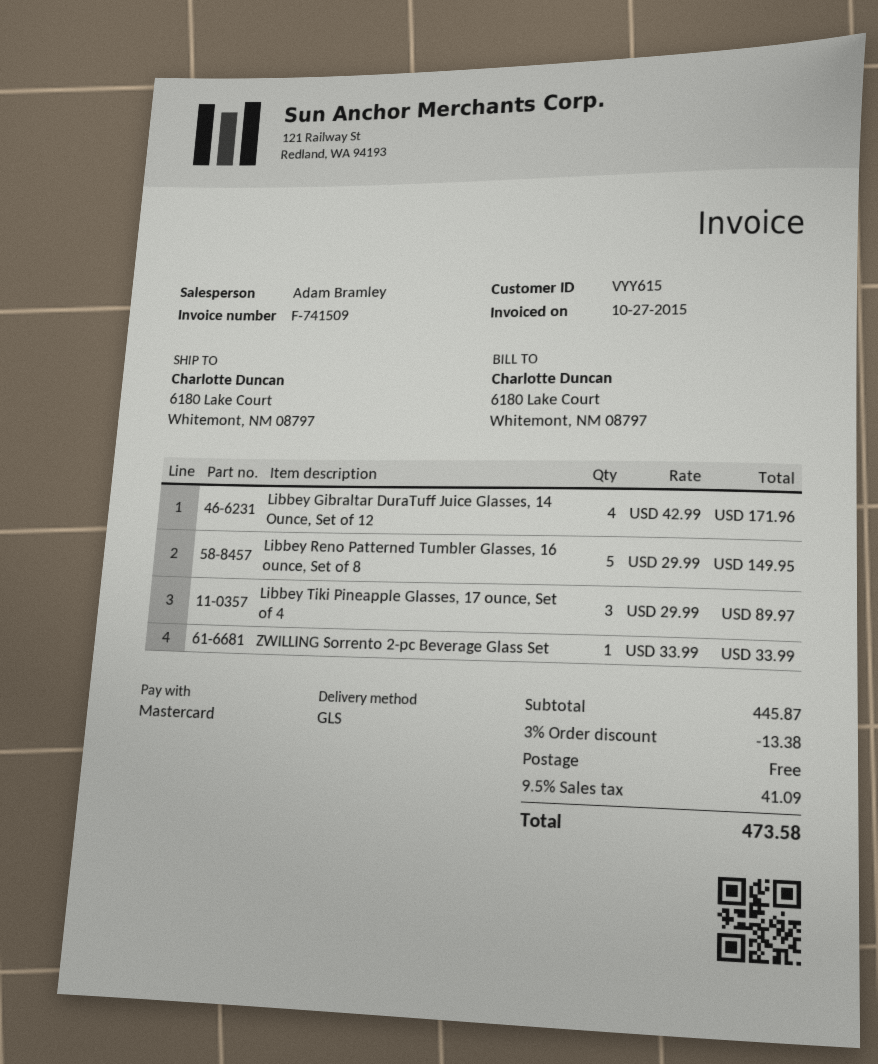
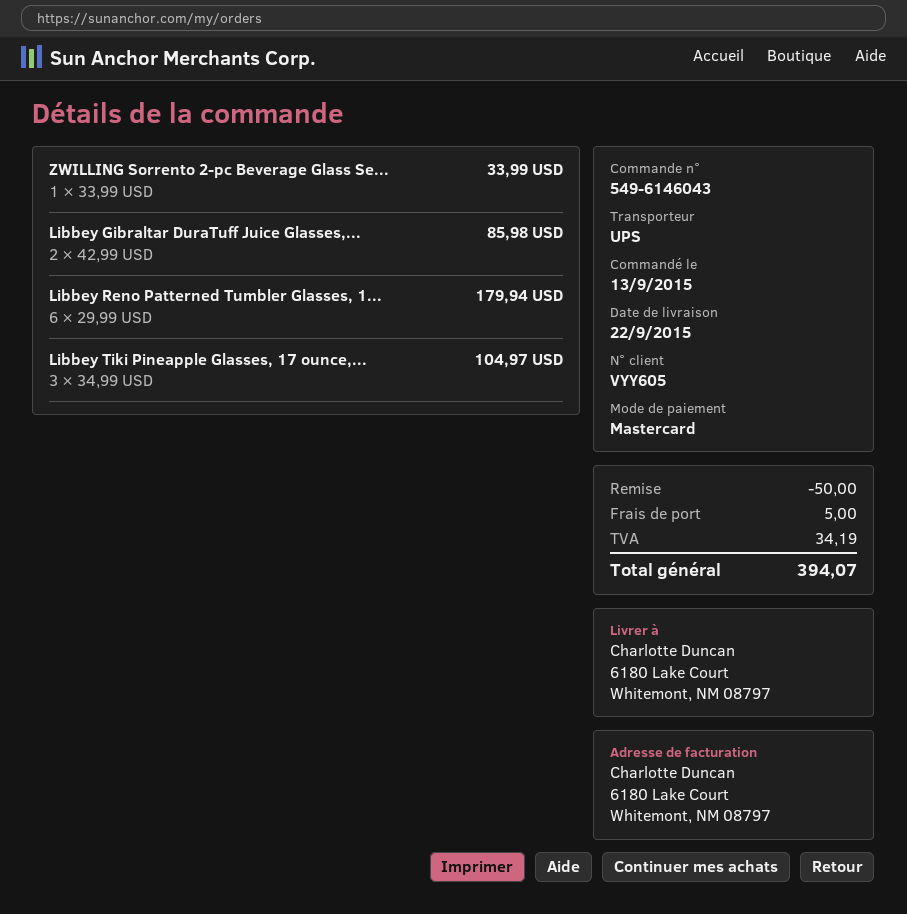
customer number: VYY615 -> VYY605
shipping method: GLS -> UPS
Libbey Gibraltar DuraTuff Juice Glasses, 14 Ounce, Set of 12: 4 x 42.99 = 171.96 -> 2 x 42.99 = 85.98
Libbey Reno Patterned Tumbler Glasses, 16 ounce, Set of 8: 5 x 29.99 = 149.95 -> 6 x 29.99 = 179.94
Libbey Tiki Pineapple Glasses, 17 ounce, Set of 4: 3 x 29.99 = 89.97 -> 3 x 34.99 = 104.97
discount: 13.38 -> 50.00
shipping: 0.00 -> 5.00
tax: 41.09 -> 34.19
total: 473.58 -> 394.07

